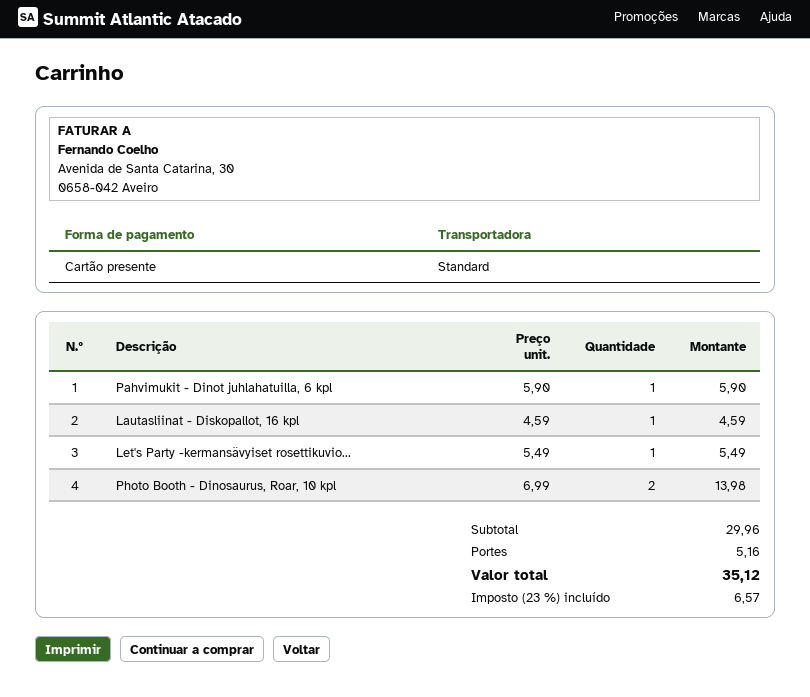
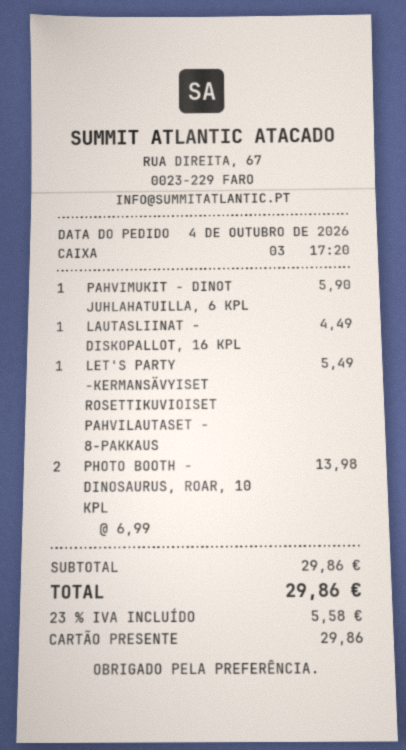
Lautasliinat - Diskopallot, 16 kpl: 1 x 4.59 = 4.59 -> 1 x 4.49 = 4.49
subtotal: 29.96 -> 29.86
shipping: 5.16 -> none
tax: 23% = 6.57 -> 23% = 5.58
total: 35.12 -> 29.86

